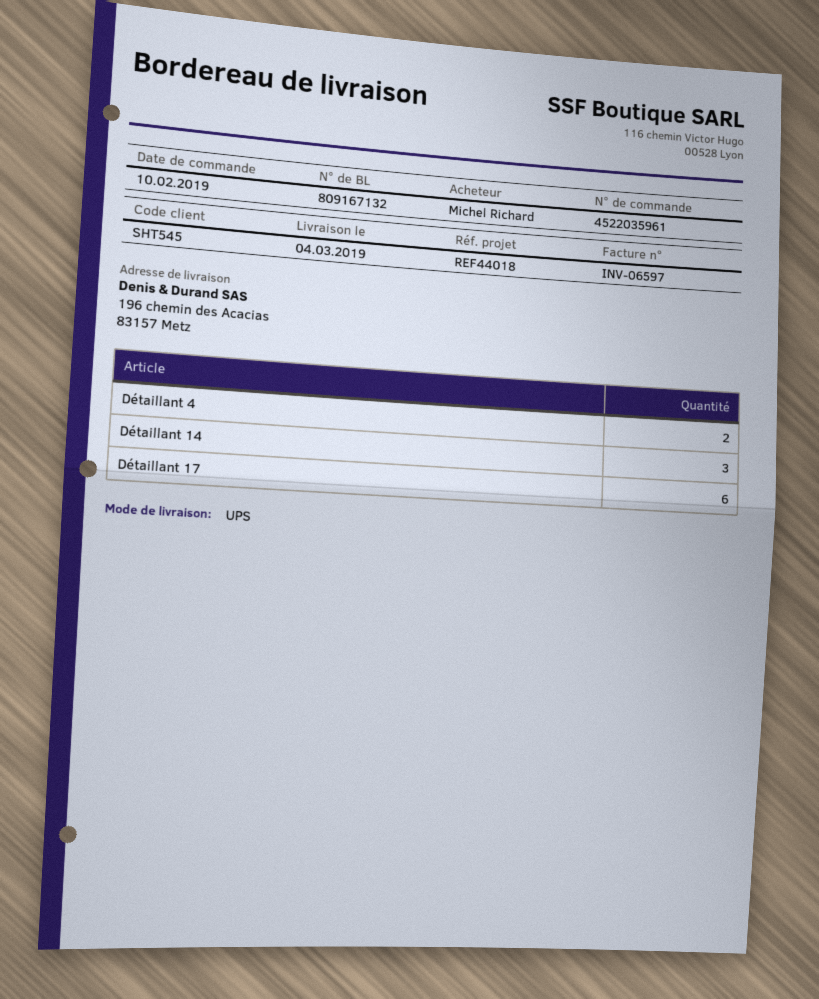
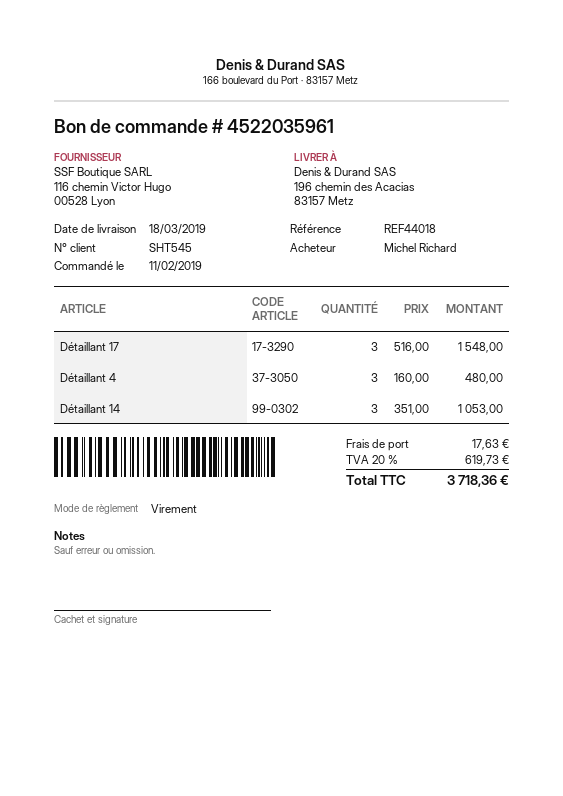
order date: 2019-02-10 -> 2019-02-11
delivery date: 2019-03-04 -> 2019-03-18
Détaillant 4: 2 -> 3
Détaillant 17: 6 -> 3

